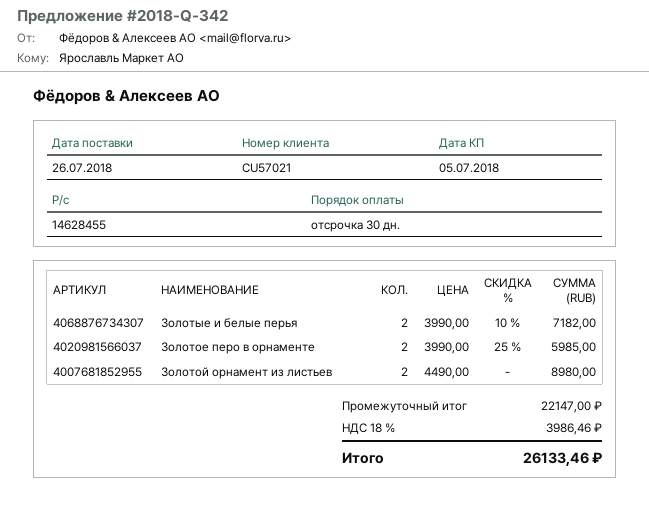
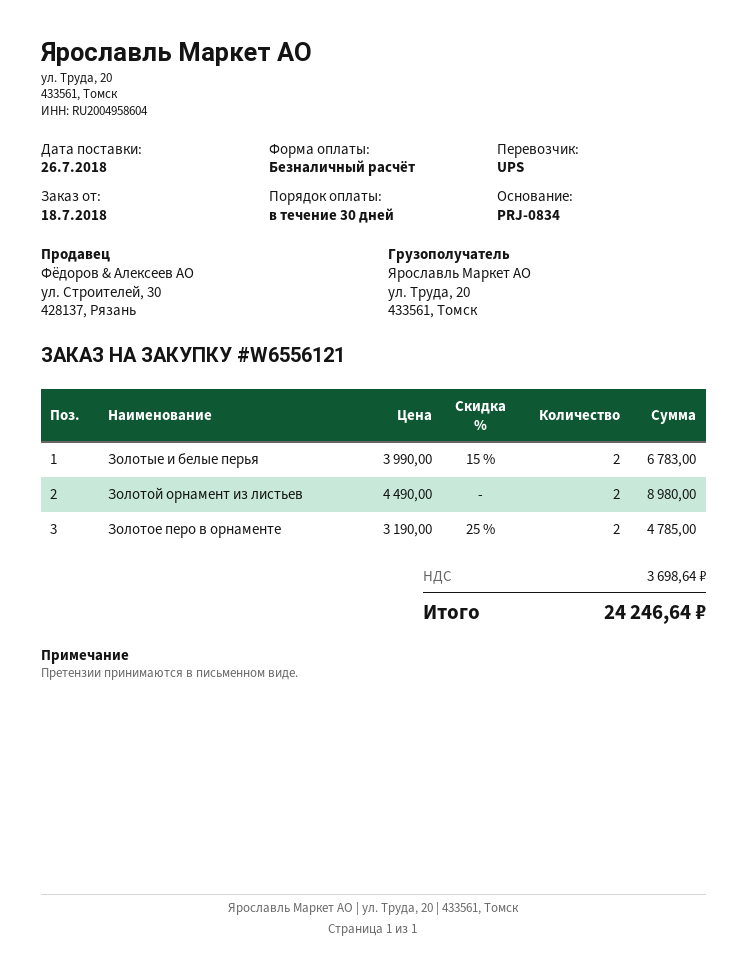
Золотые и белые перья: 2 x 3990.00 - 10% = 7182.00 -> 2 x 3990.00 - 15% = 6783.00
Золотое перо в орнаменте: 2 x 3990.00 - 25% = 5985.00 -> 2 x 3190.00 - 25% = 4785.00
tax: 3986.46 -> 3698.64
total: 26133.46 -> 24246.64

